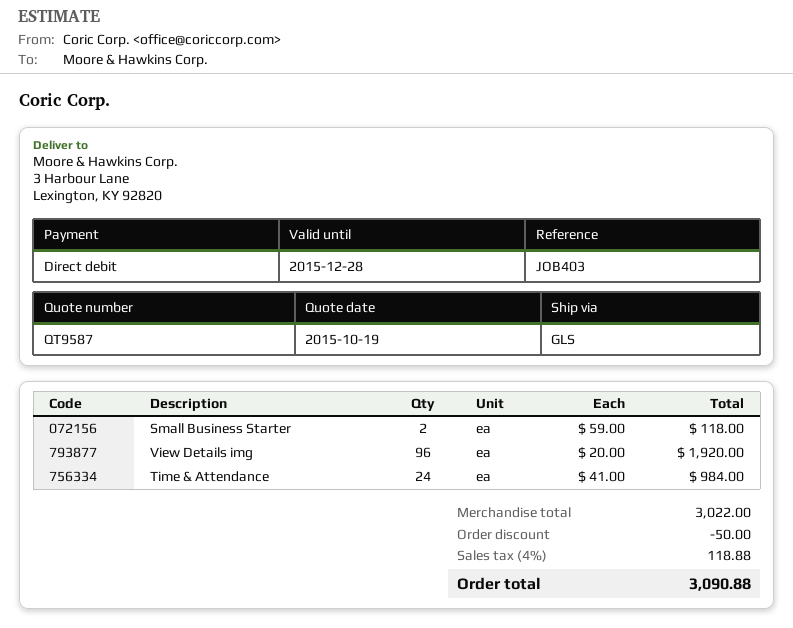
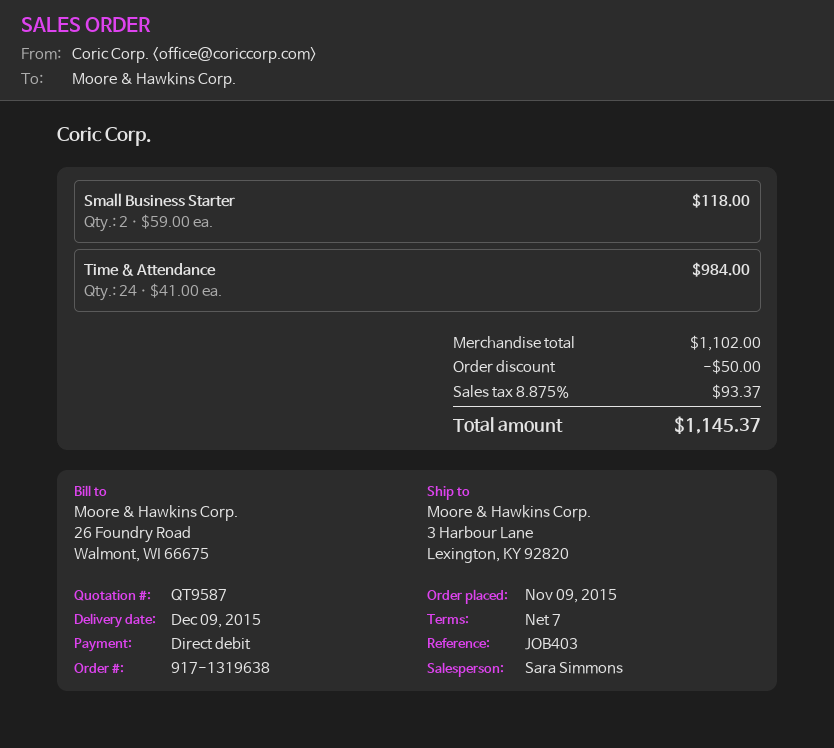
View Details img: 96 x 20.00 = 1920.00 -> none
subtotal: 3022.00 -> 1102.00
tax: 4% = 118.88 -> 8.875% = 93.37
total: 3090.88 -> 1145.37

